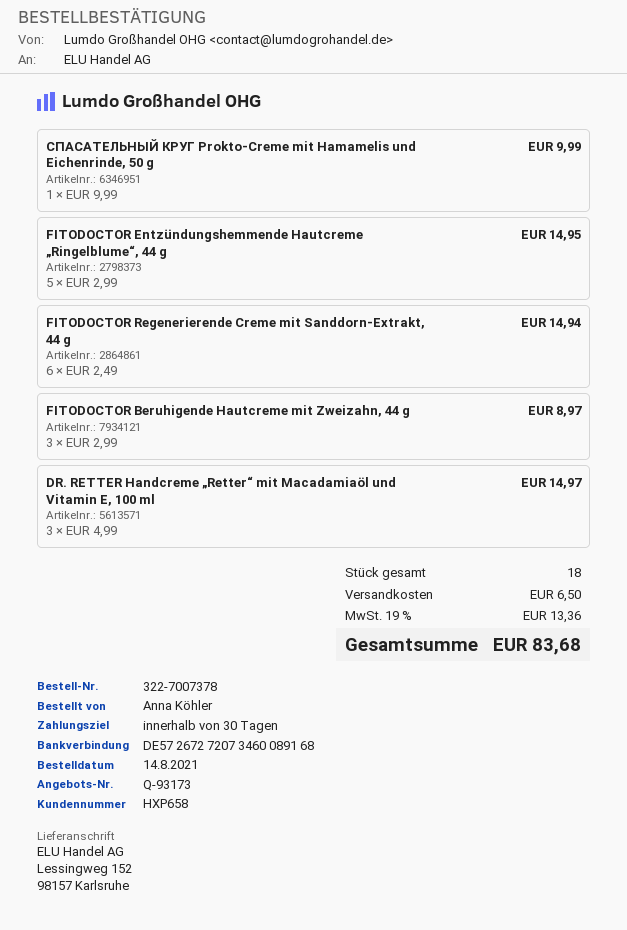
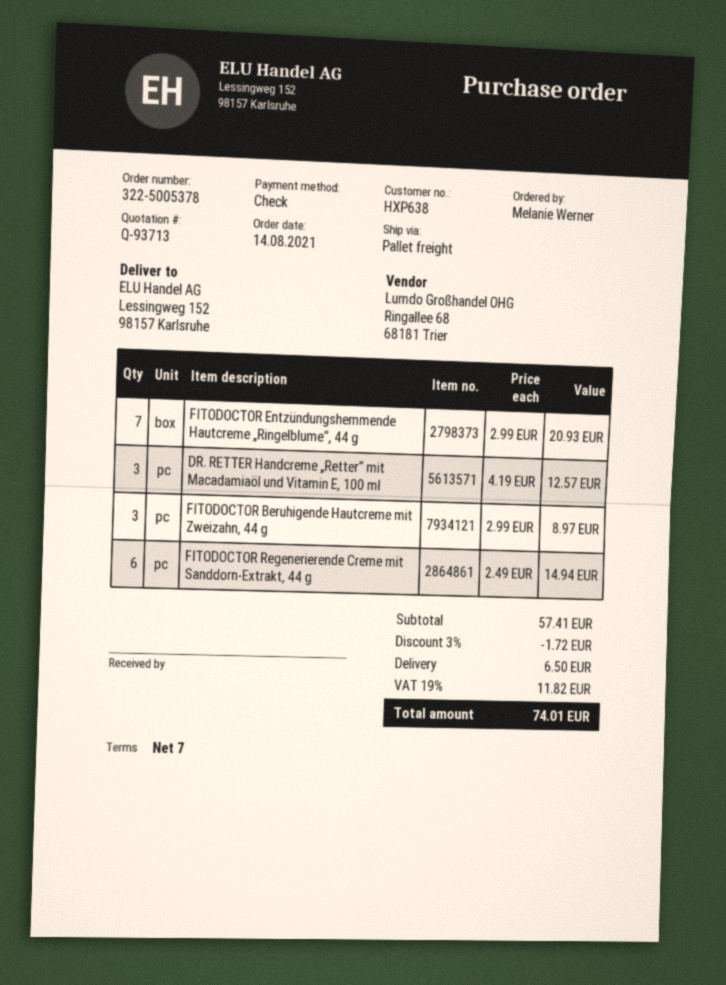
quote number: Q-93173 -> Q-93713
order number: 322-7007378 -> 322-5005378
payment terms: 30 days -> 7 days
customer number: HXP658 -> HXP638
ordered by: Anna Köhler -> Melanie Werner
СПАСАТЕЛЬНЫЙ КРУГ Prokto-Creme mit Hamamelis und Eichenrinde, 50 g: 1 x 9.99 = 9.99 -> none
FITODOCTOR Entzündungshemmende Hautcreme „Ringelblume“, 44 g: 5 x 2.99 = 14.95 -> 7 x 2.99 = 20.93
DR. RETTER Handcreme „Retter“ mit Macadamiaöl und Vitamin E, 100 ml: 3 x 4.99 = 14.97 -> 3 x 4.19 = 12.57
discount: none -> 3% = 1.72
tax: 19% = 13.36 -> 19% = 11.82
total: 83.68 -> 74.01

